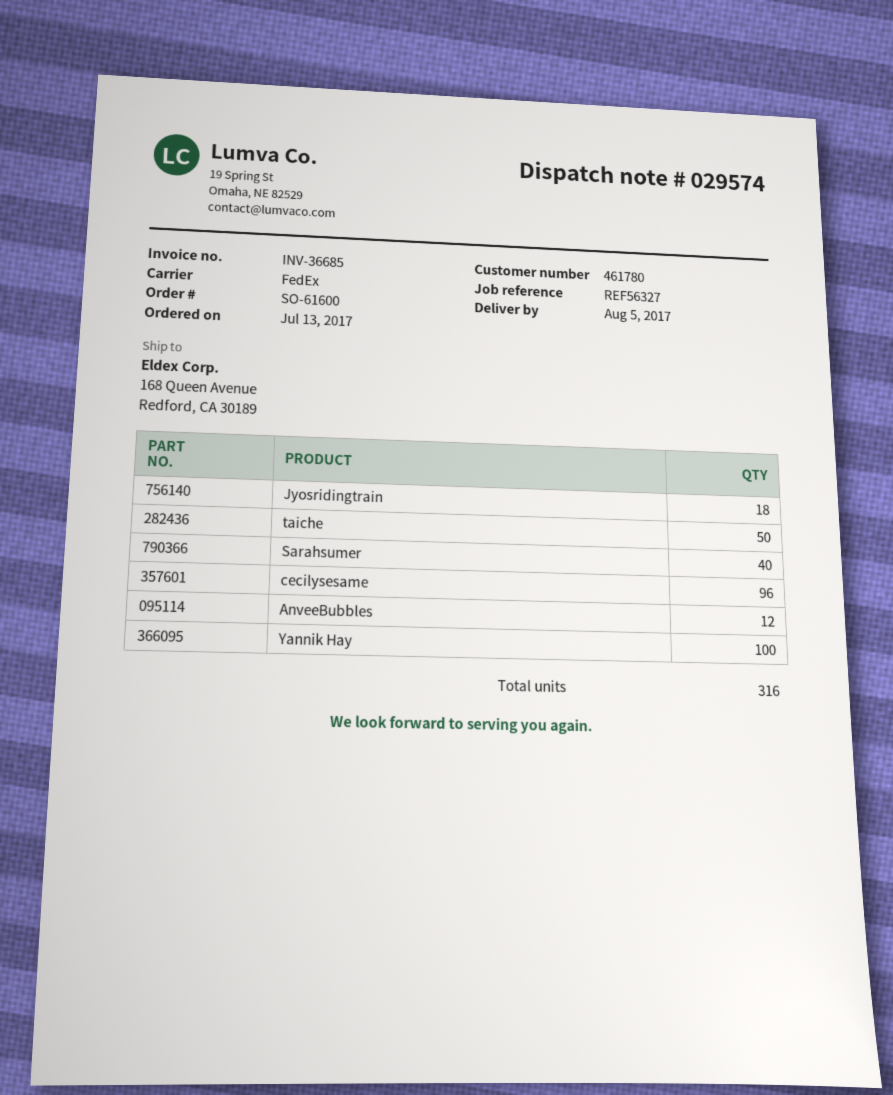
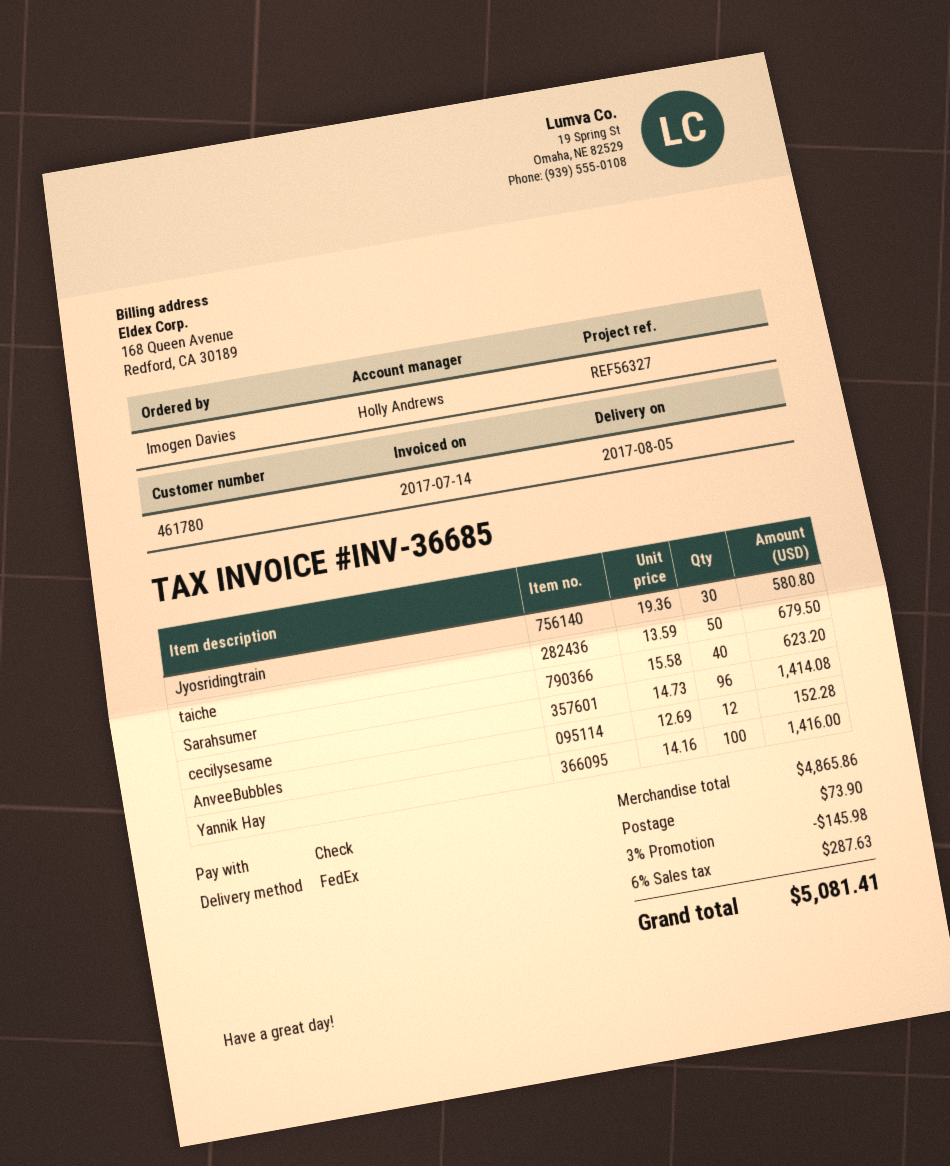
Jyosridingtrain: 18 -> 30

